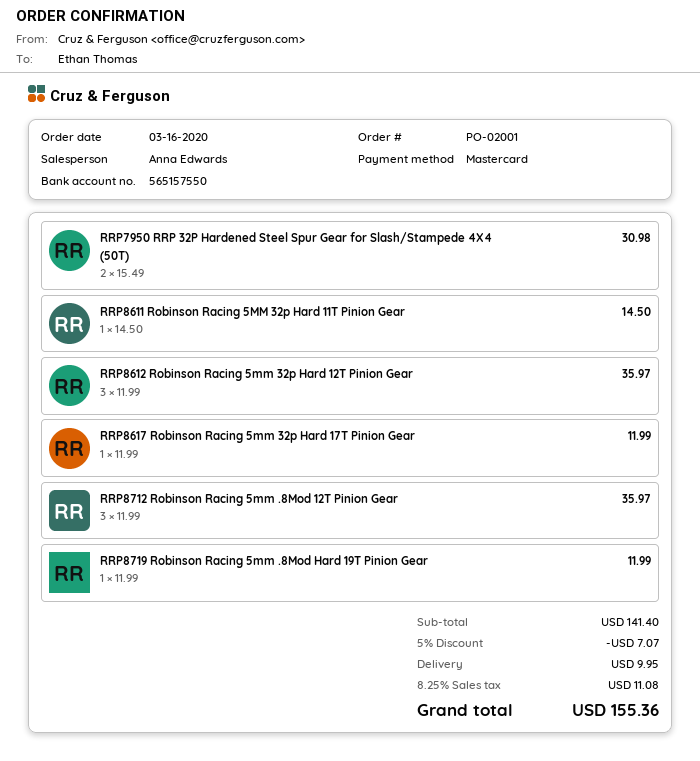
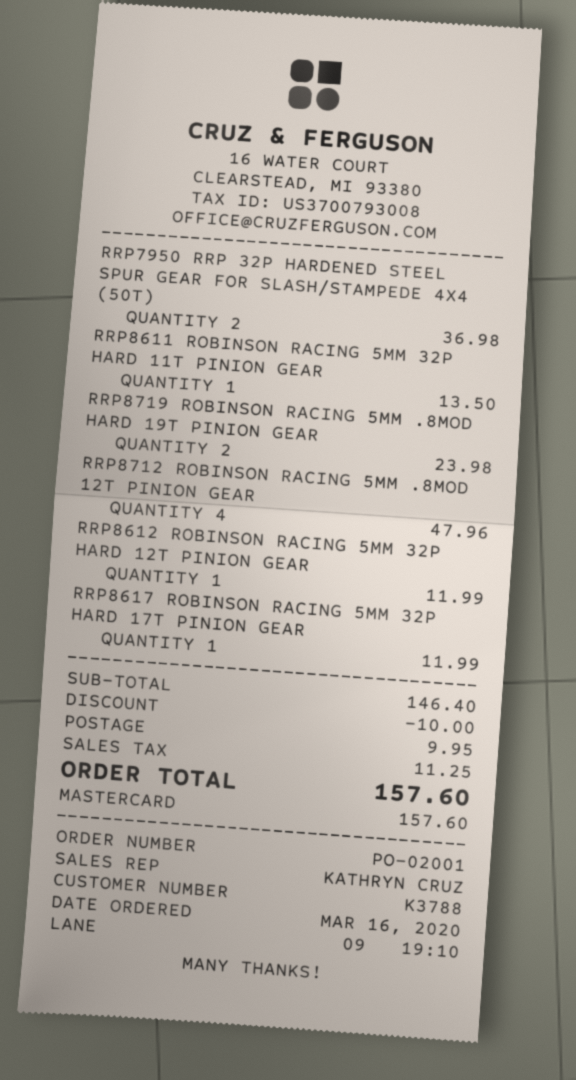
sales rep: Anna Edwards -> KATHRYN CRUZ
RRP7950 RRP 32P Hardened Steel Spur Gear for Slash/Stampede 4X4 (50T): 2 for 30.98 -> 2 for 36.98
RRP8611 Robinson Racing 5MM 32p Hard 11T Pinion Gear: 1 for 14.50 -> 1 for 13.50
RRP8612 Robinson Racing 5mm 32p Hard 12T Pinion Gear: 3 for 35.97 -> 1 for 11.99
RRP8712 Robinson Racing 5mm .8Mod 12T Pinion Gear: 3 for 35.97 -> 4 for 47.96
RRP8719 Robinson Racing 5mm .8Mod Hard 19T Pinion Gear: 1 for 11.99 -> 2 for 23.98
subtotal: 141.40 -> 146.40
discount: 7.07 -> 10.00
tax: 11.08 -> 11.25
total: 155.36 -> 157.60

